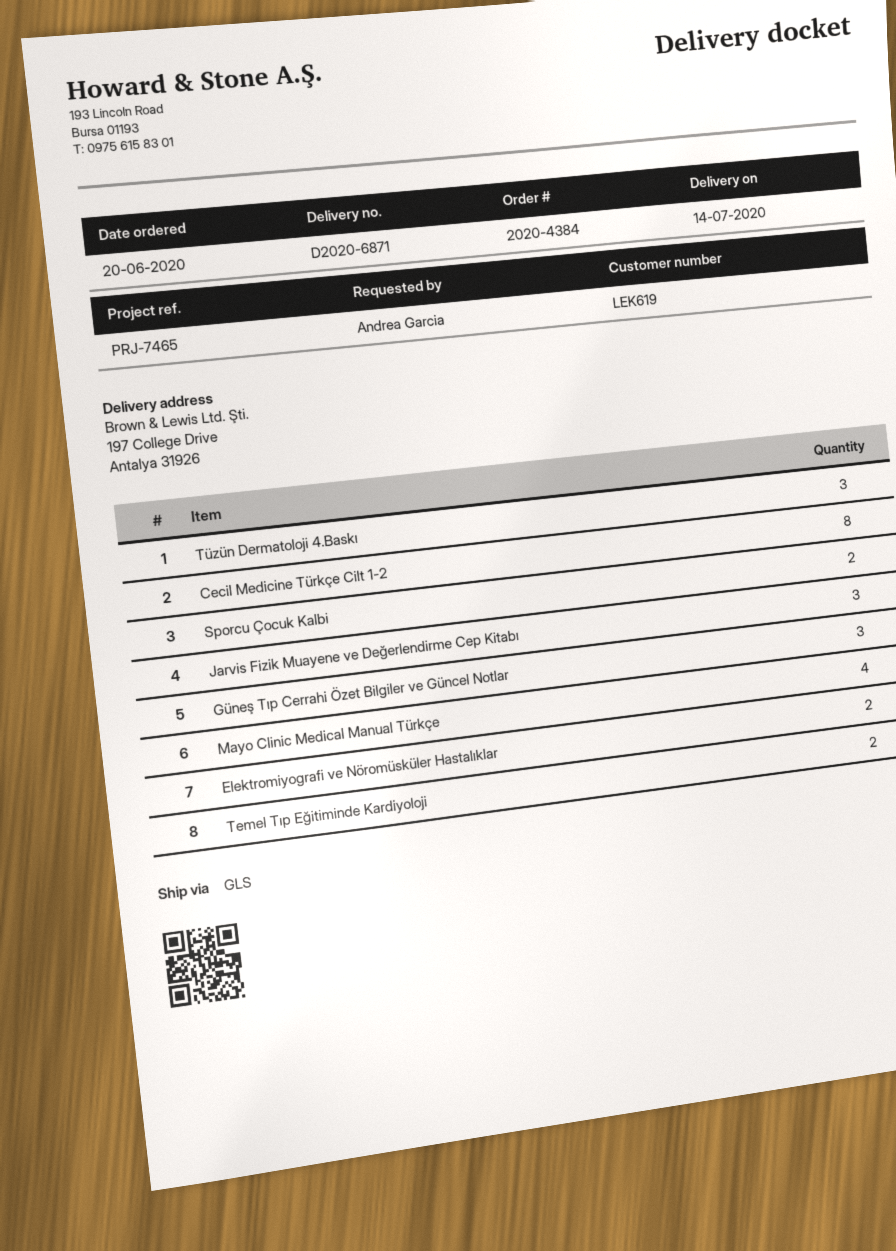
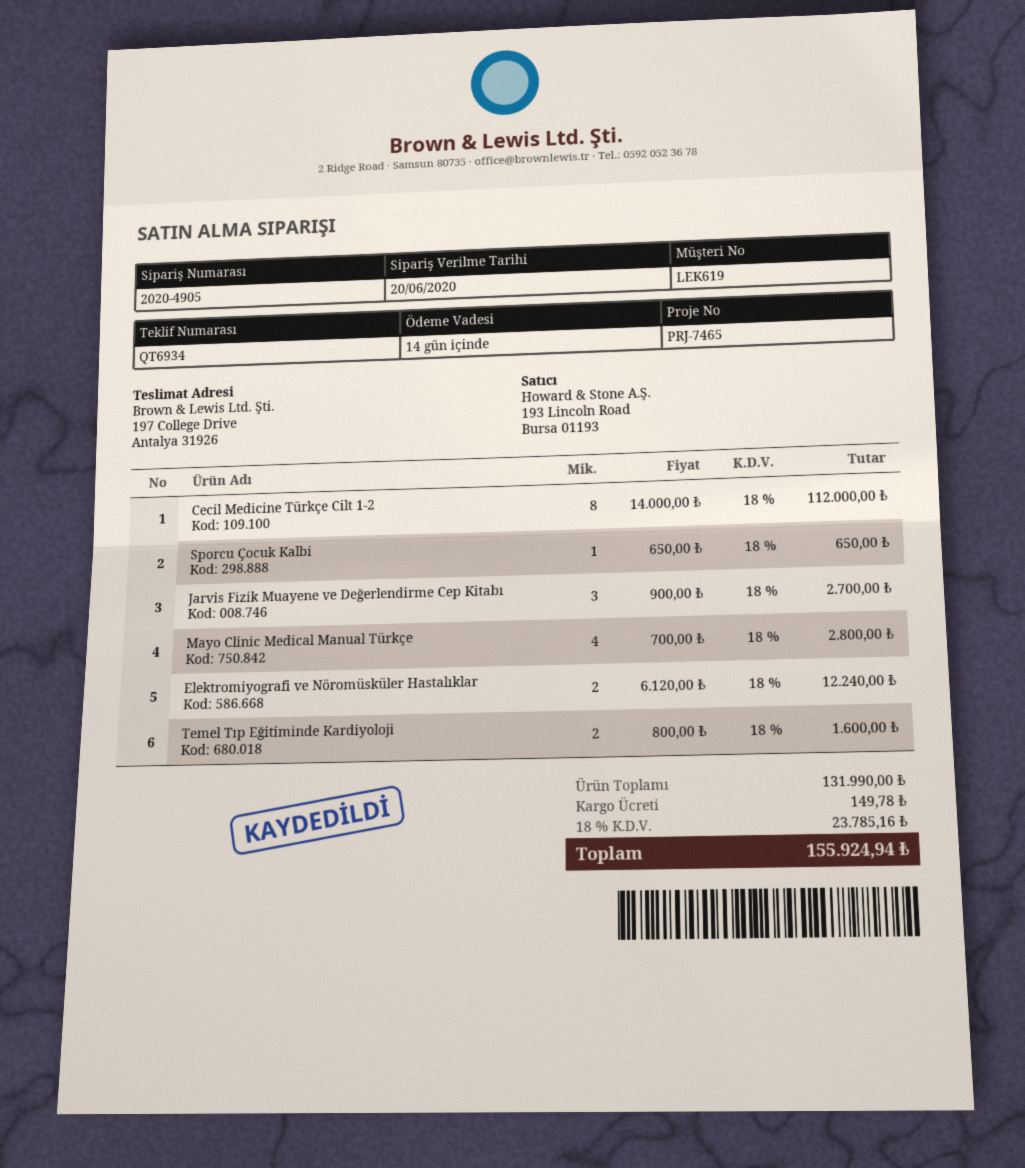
order number: 2020-4384 -> 2020-4905
Tüzün Dermatoloji 4.Baskı: 3 -> none
Sporcu Çocuk Kalbi: 2 -> 1
Güneş Tıp Cerrahi Özet Bilgiler ve Güncel Notlar: 3 -> none

